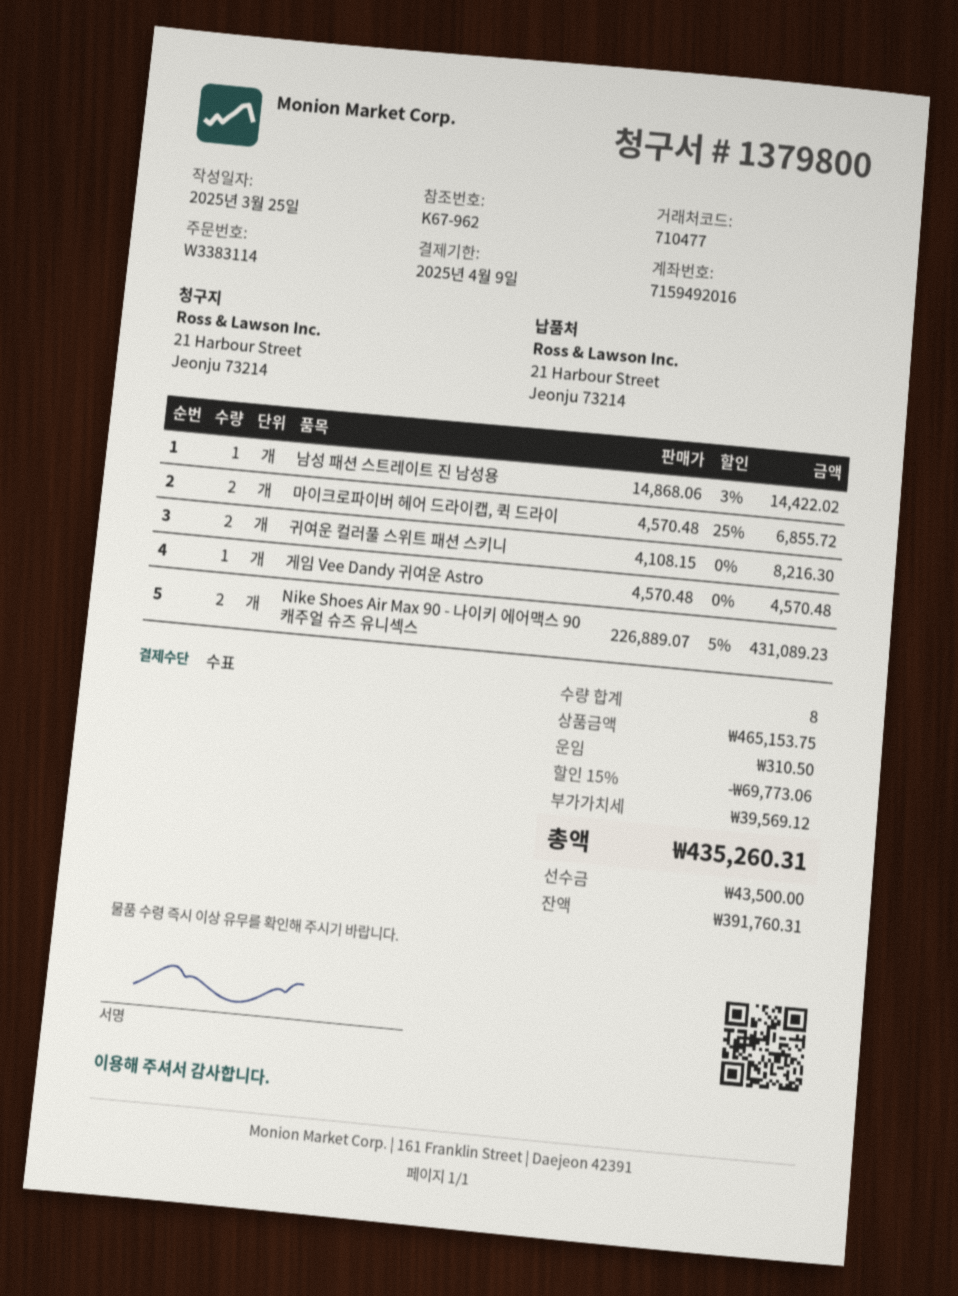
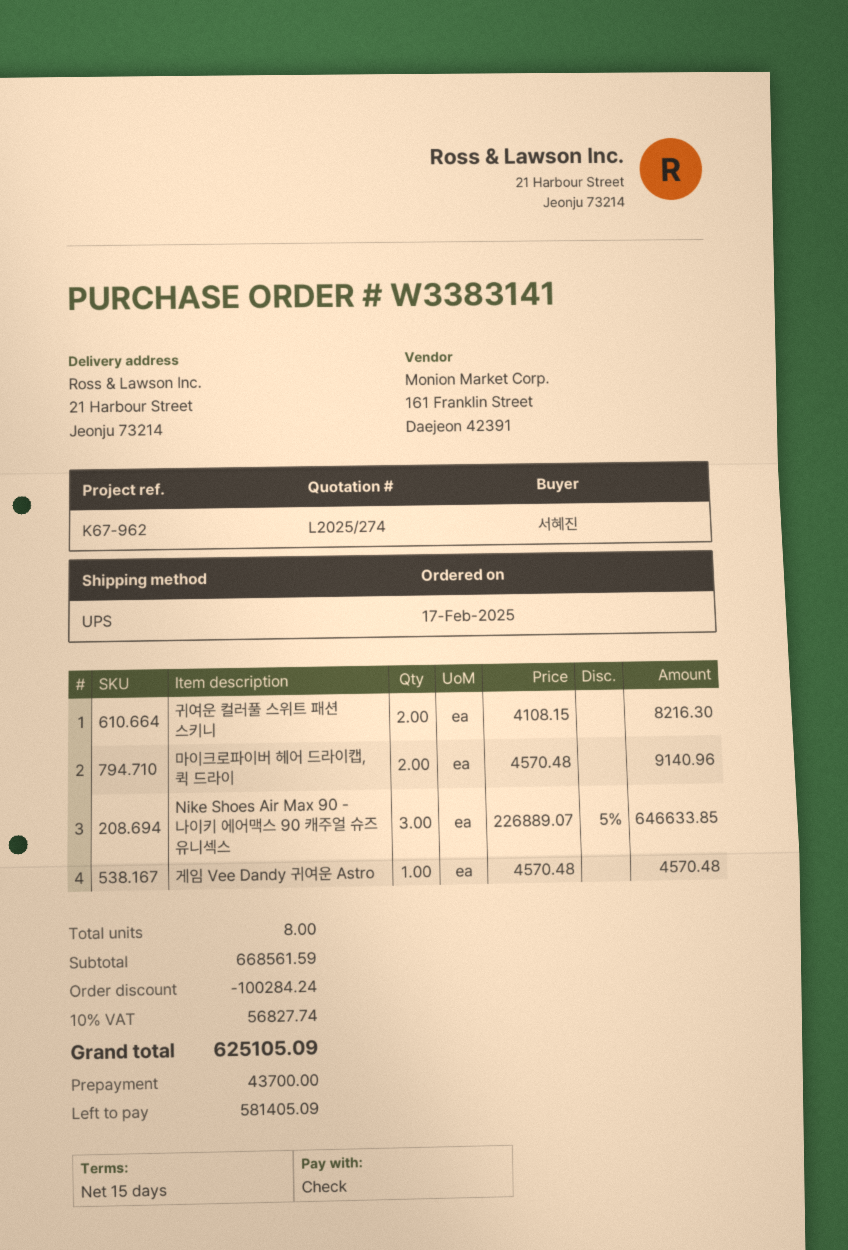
order number: W3383114 -> W3383141
남성 패션 스트레이트 진 남성용: 1 x 14868.06 - 3% = 14422.02 -> none
마이크로파이버 헤어 드라이캡, 퀵 드라이: 2 x 4570.48 - 25% = 6855.72 -> 2 x 4570.48 = 9140.96
Nike Shoes Air Max 90 - 나이키 에어맥스 90 캐주얼 슈즈 유니섹스: 2 x 226889.07 - 5% = 431089.23 -> 3 x 226889.07 - 5% = 646633.85
subtotal: 465153.75 -> 668561.59
discount: 69773.06 -> 100284.24
shipping: 310.50 -> none
tax: 39569.12 -> 56827.74
total: 435260.31 -> 625105.09
deposit: 43500.00 -> 43700.00
balance: 391760.31 -> 581405.09

